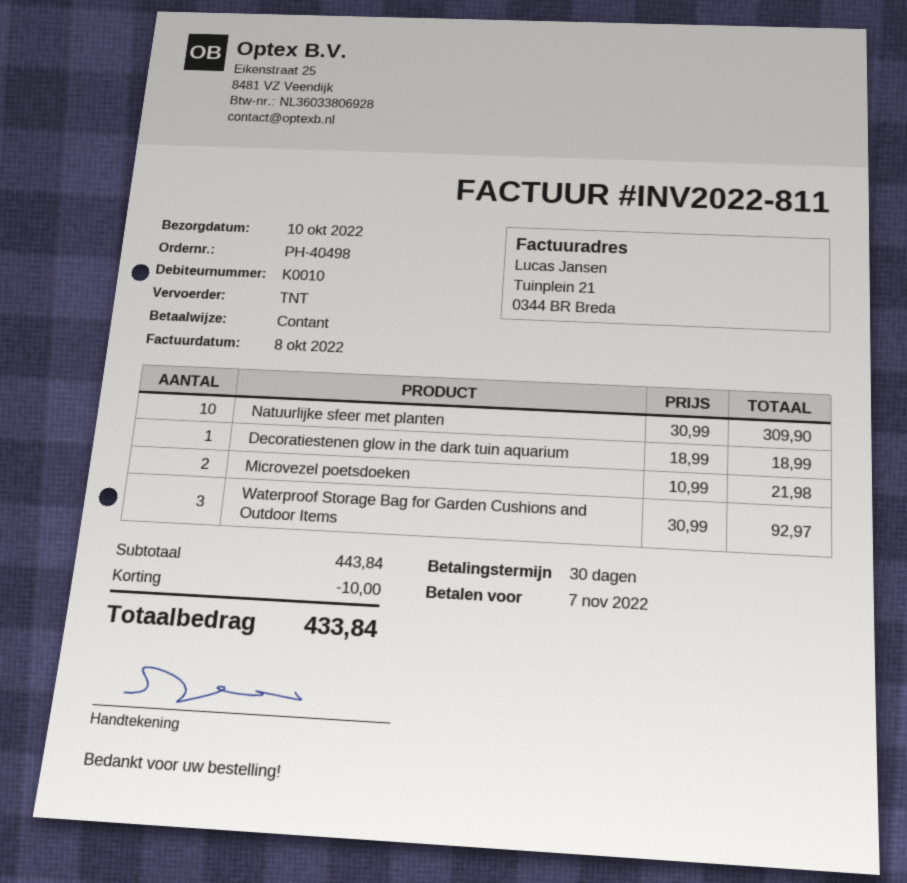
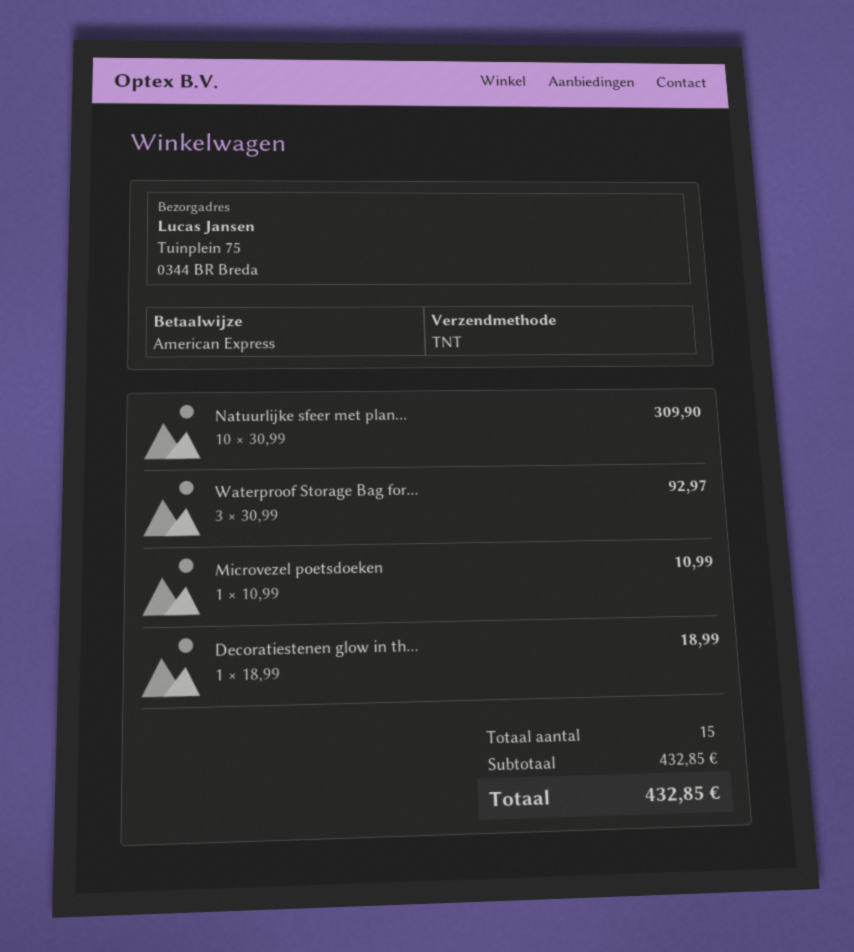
payment method: cash -> American Express
Microvezel poetsdoeken: 2 x 10.99 = 21.98 -> 1 x 10.99 = 10.99
subtotal: 443.84 -> 432.85
discount: 10.00 -> none
total: 433.84 -> 432.85

